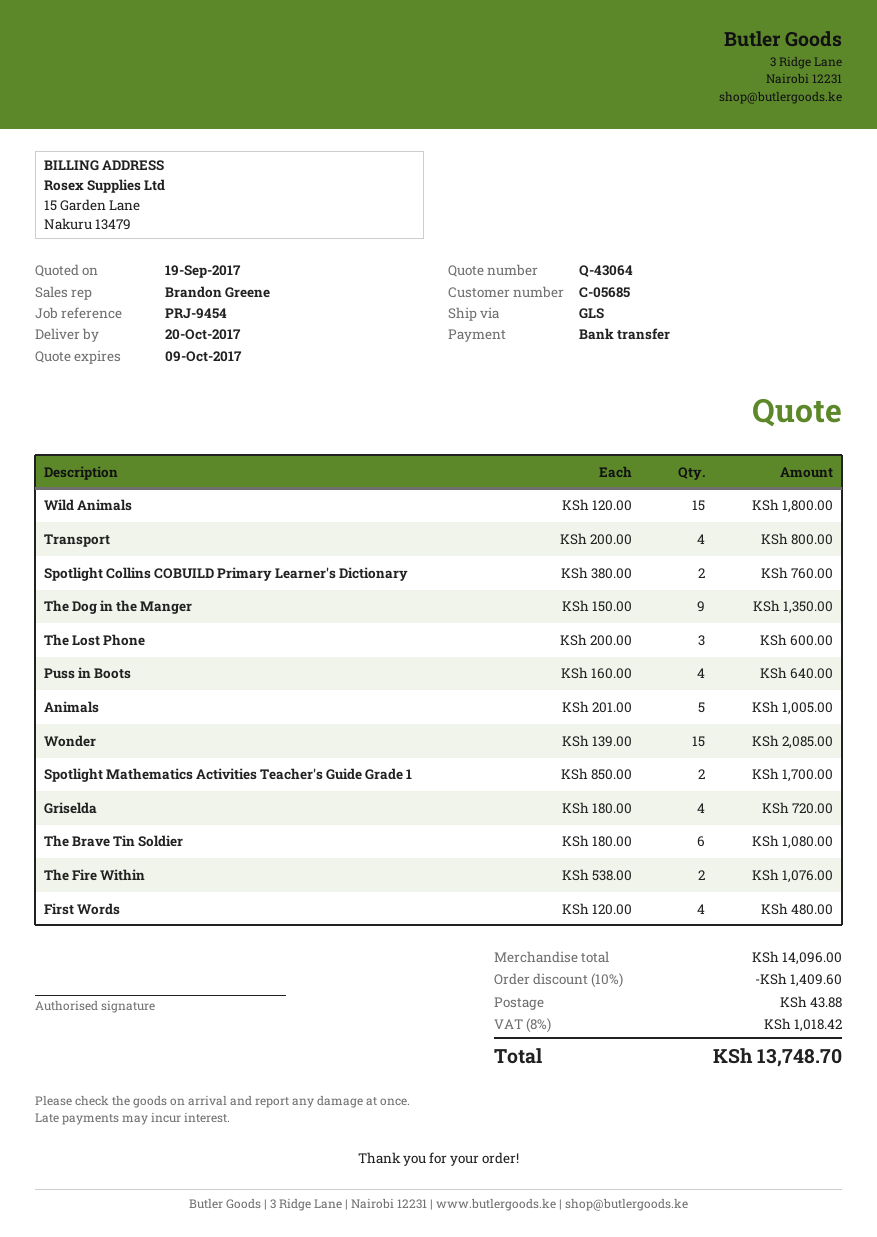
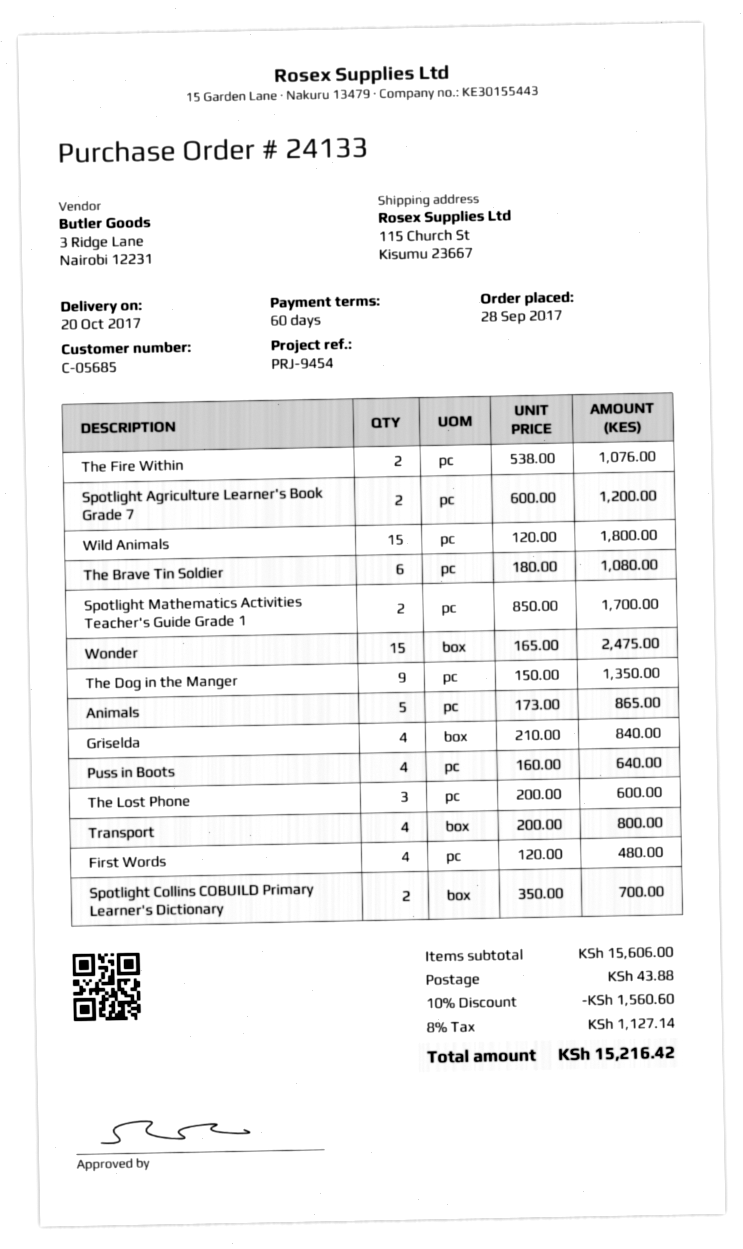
Spotlight Collins COBUILD Primary Learner's Dictionary: 2 x 380.00 = 760.00 -> 2 x 350.00 = 700.00
Animals: 5 x 201.00 = 1005.00 -> 5 x 173.00 = 865.00
Wonder: 15 x 139.00 = 2085.00 -> 15 x 165.00 = 2475.00
Griselda: 4 x 180.00 = 720.00 -> 4 x 210.00 = 840.00
Spotlight Agriculture Learner's Book Grade 7: none -> 2 x 600.00 = 1200.00
subtotal: 14096.00 -> 15606.00
discount: 10% = 1409.60 -> 10% = 1560.60
tax: 8% = 1018.42 -> 8% = 1127.14
total: 13748.70 -> 15216.42

